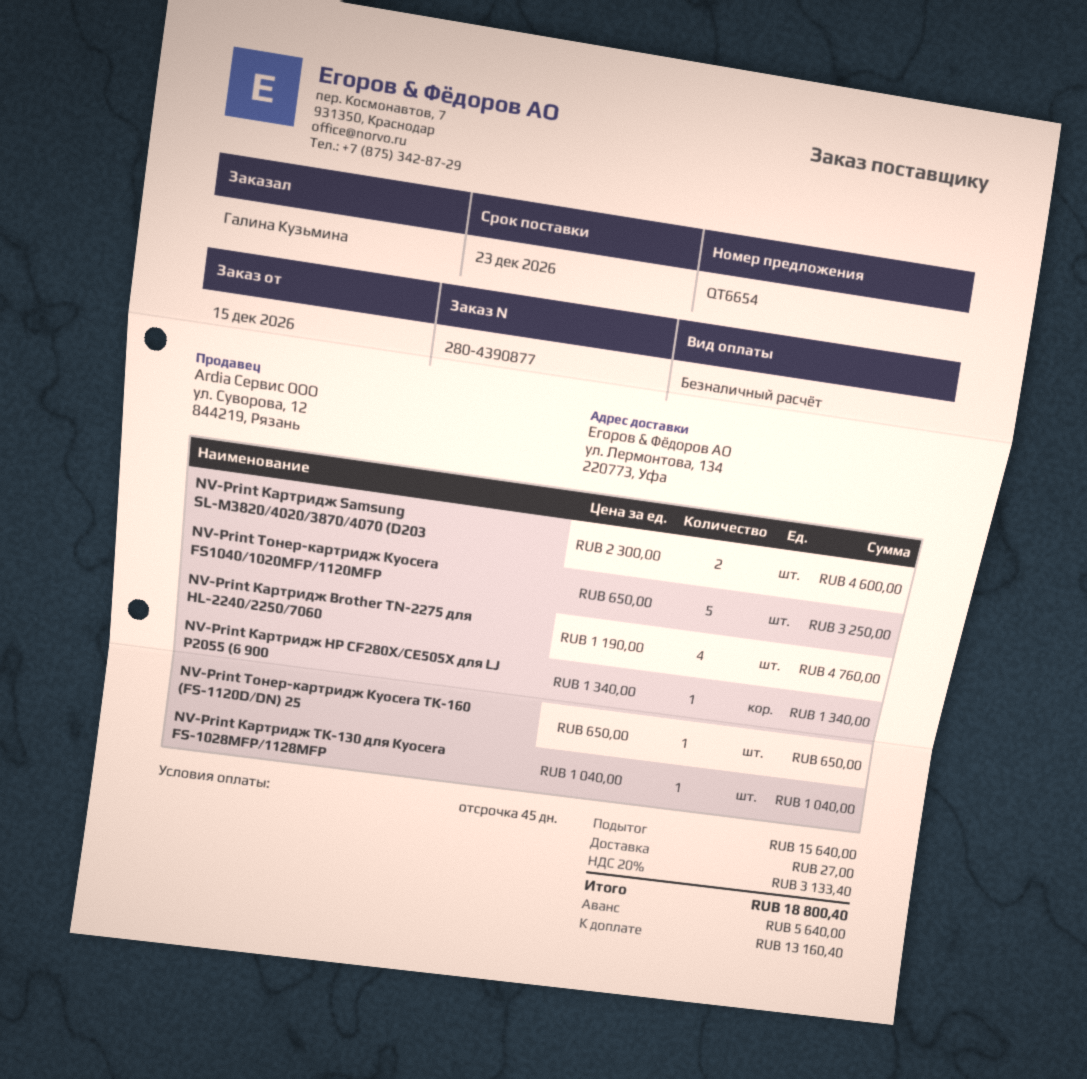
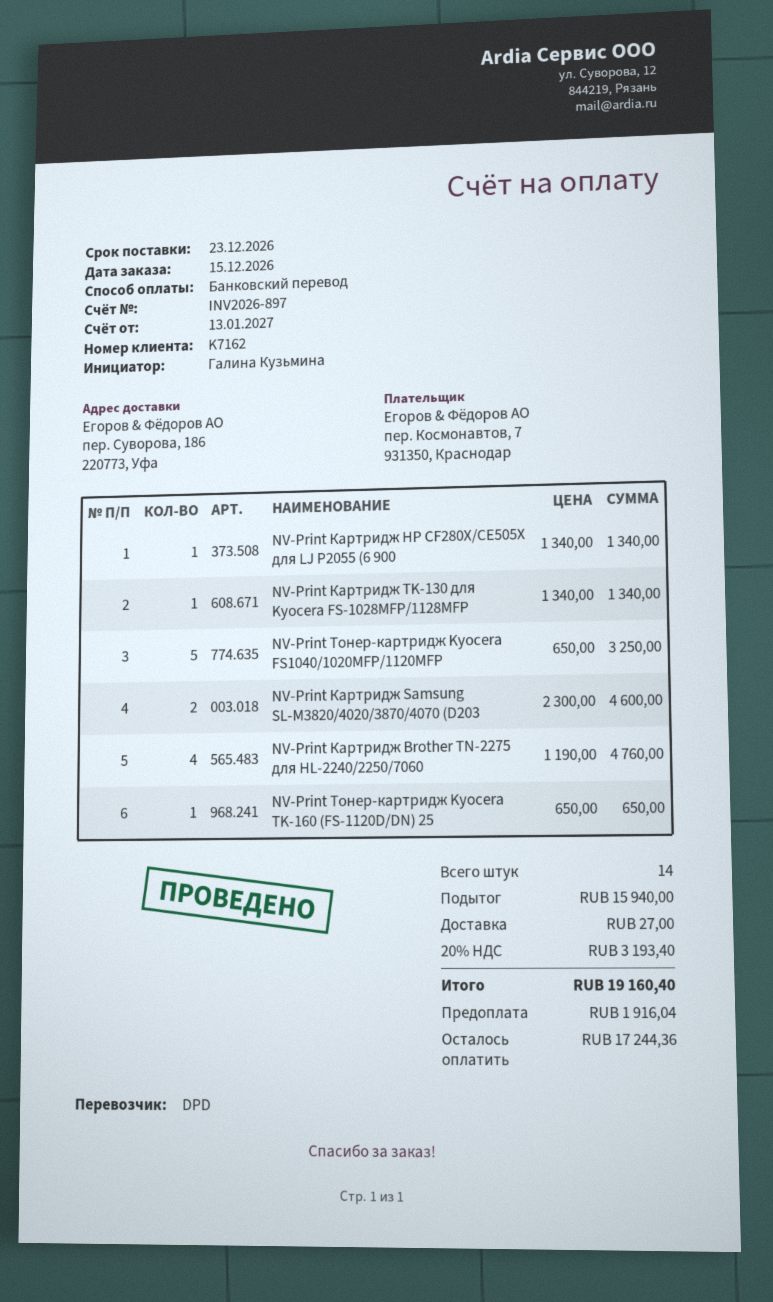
ship to: ул. Лермонтова, 134, 220773, Уфа -> пер. Суворова, 186, 220773, Уфа
NV-Print Картридж TK-130 для Kyocera FS-1028MFP/1128MFP: 1 x 1040.00 = 1040.00 -> 1 x 1340.00 = 1340.00
subtotal: 15640.00 -> 15940.00
tax: 20% = 3133.40 -> 20% = 3193.40
total: 18800.40 -> 19160.40
deposit: 5640.00 -> 1916.04
balance: 13160.40 -> 17244.36

